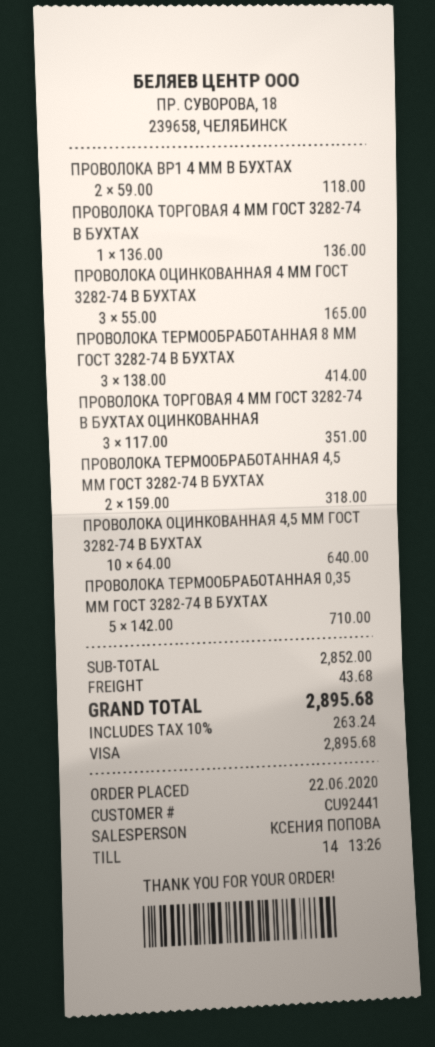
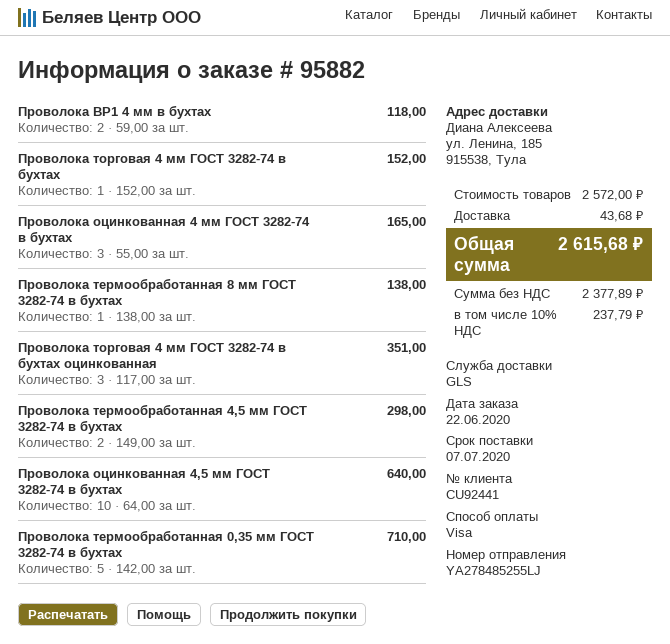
ПРОВОЛОКА ТОРГОВАЯ 4 ММ ГОСТ 3282-74 В БУХТАХ: 1 x 136.00 = 136.00 -> 1 x 152.00 = 152.00
ПРОВОЛОКА ТЕРМООБРАБОТАННАЯ 8 ММ ГОСТ 3282-74 В БУХТАХ: 3 x 138.00 = 414.00 -> 1 x 138.00 = 138.00
ПРОВОЛОКА ТЕРМООБРАБОТАННАЯ 4,5 ММ ГОСТ 3282-74 В БУХТАХ: 2 x 159.00 = 318.00 -> 2 x 149.00 = 298.00
subtotal: 2852.00 -> 2572.00
tax: 10% = 263.24 -> 10% = 237.79
total: 2895.68 -> 2615.68

